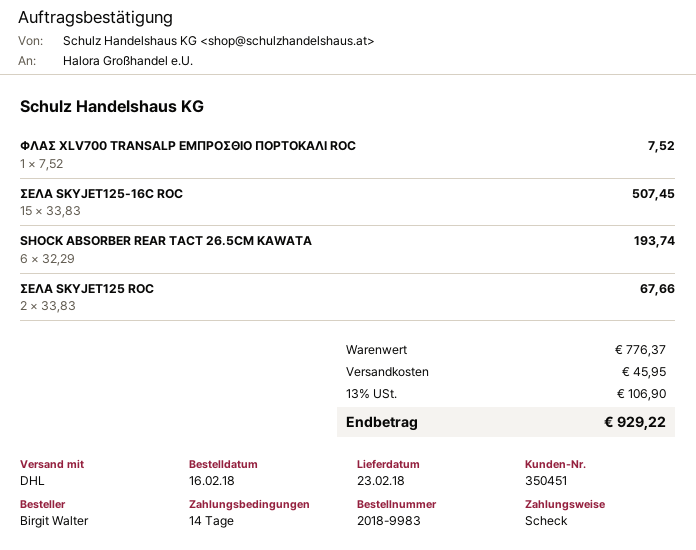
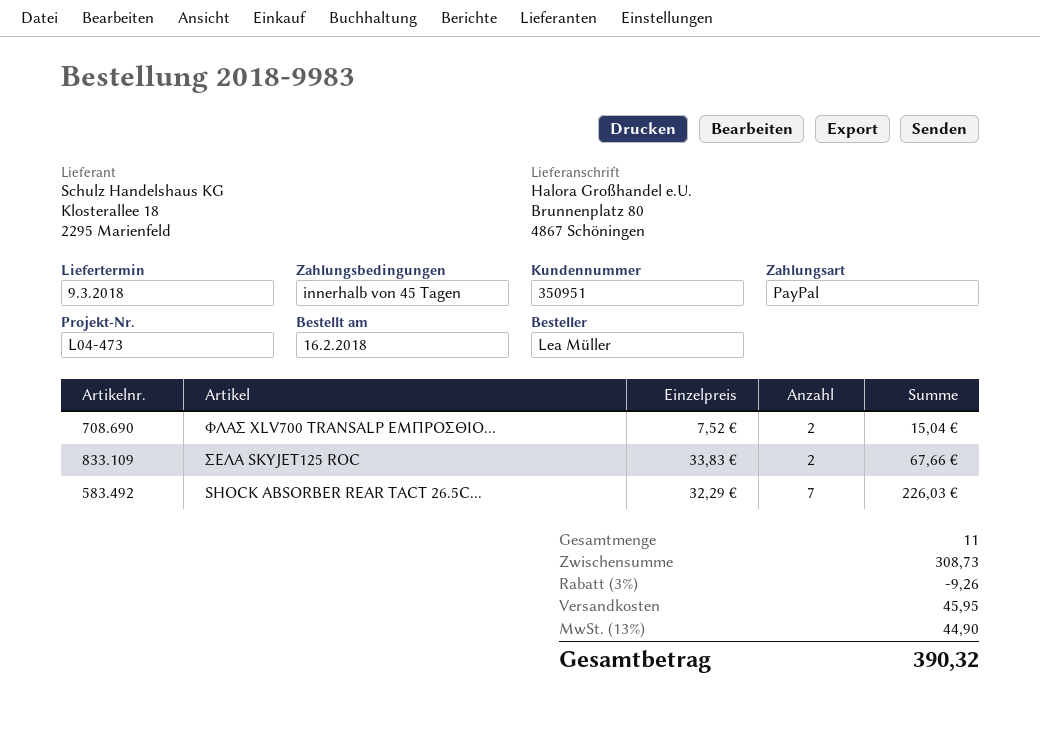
delivery date: 2018-02-23 -> 2018-03-09
payment terms: 14 days -> 45 days
customer number: 350451 -> 350951
ordered by: Birgit Walter -> Lea Müller
payment method: cheque -> PayPal
ΦΛΑΣ XLV700 TRANSALP ΕΜΠΡΟΣΘΙΟ ΠΟΡΤΟΚΑΛΙ ROC: 1 x 7.52 = 7.52 -> 2 x 7.52 = 15.04
ΣΕΛΑ SKYJET125-16C ROC: 15 x 33.83 = 507.45 -> none
SHOCK ABSORBER REAR TACT 26.5CM KAWATA: 6 x 32.29 = 193.74 -> 7 x 32.29 = 226.03
subtotal: 776.37 -> 308.73
discount: none -> 3% = 9.26
tax: 13% = 106.90 -> 13% = 44.90
total: 929.22 -> 390.32

